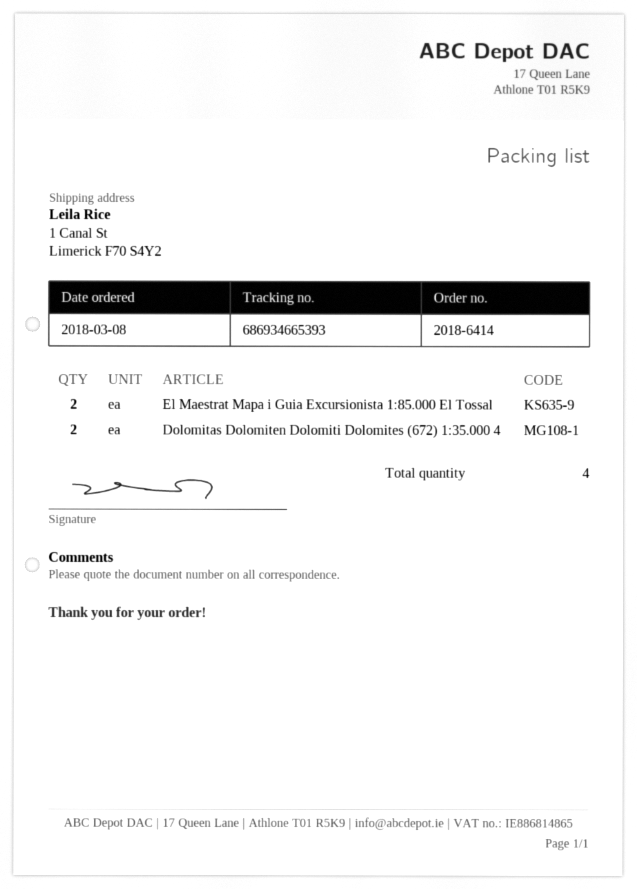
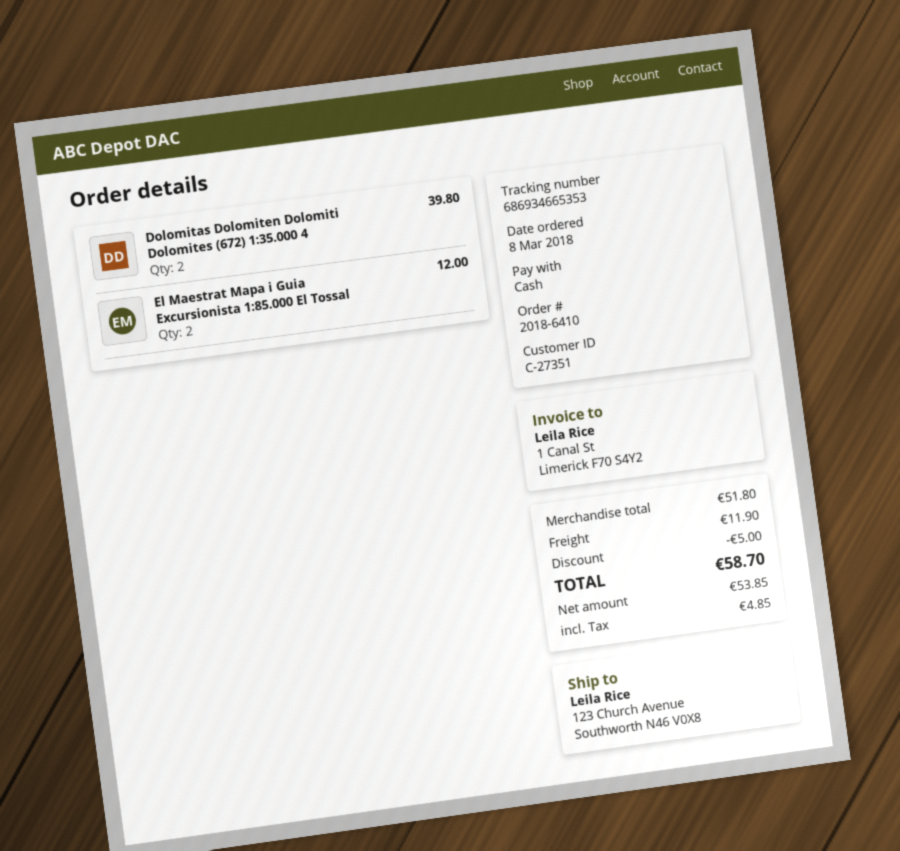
order number: 2018-6414 -> 2018-6410
tracking number: 686934665393 -> 686934665353
ship to: 1 Canal St, Limerick F70 S4Y2 -> 123 Church Avenue, Southworth N46 V0X8

